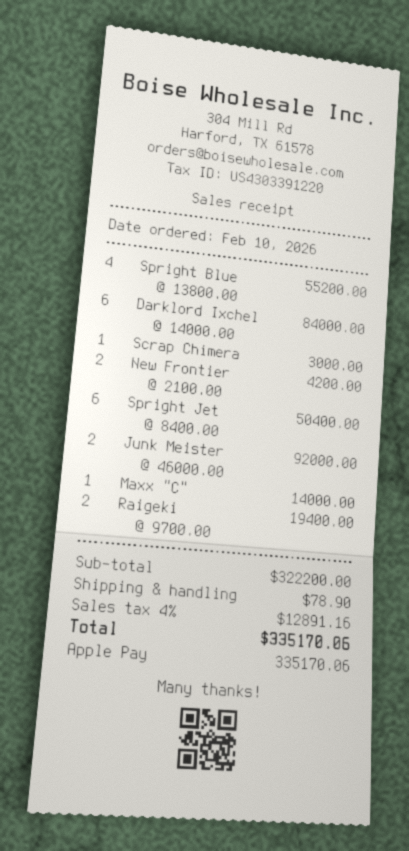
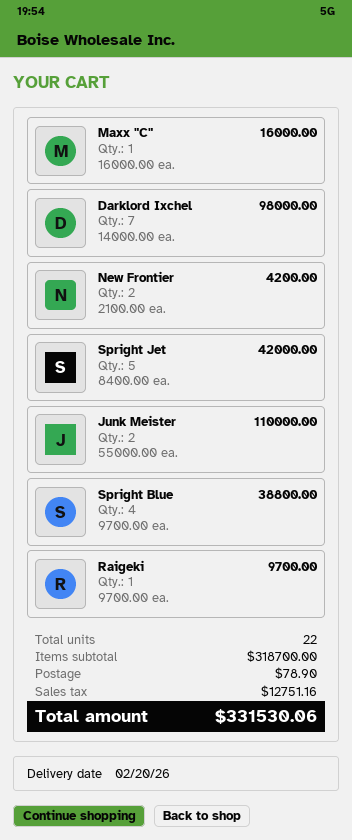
Spright Blue: 4 x 13800.00 = 55200.00 -> 4 x 9700.00 = 38800.00
Darklord Ixchel: 6 x 14000.00 = 84000.00 -> 7 x 14000.00 = 98000.00
Scrap Chimera: 1 x 3000.00 = 3000.00 -> none
Spright Jet: 6 x 8400.00 = 50400.00 -> 5 x 8400.00 = 42000.00
Junk Meister: 2 x 46000.00 = 92000.00 -> 2 x 55000.00 = 110000.00
Maxx "C": 1 x 14000.00 = 14000.00 -> 1 x 16000.00 = 16000.00
Raigeki: 2 x 9700.00 = 19400.00 -> 1 x 9700.00 = 9700.00
subtotal: 322200.00 -> 318700.00
tax: 12891.16 -> 12751.16
total: 335170.06 -> 331530.06

